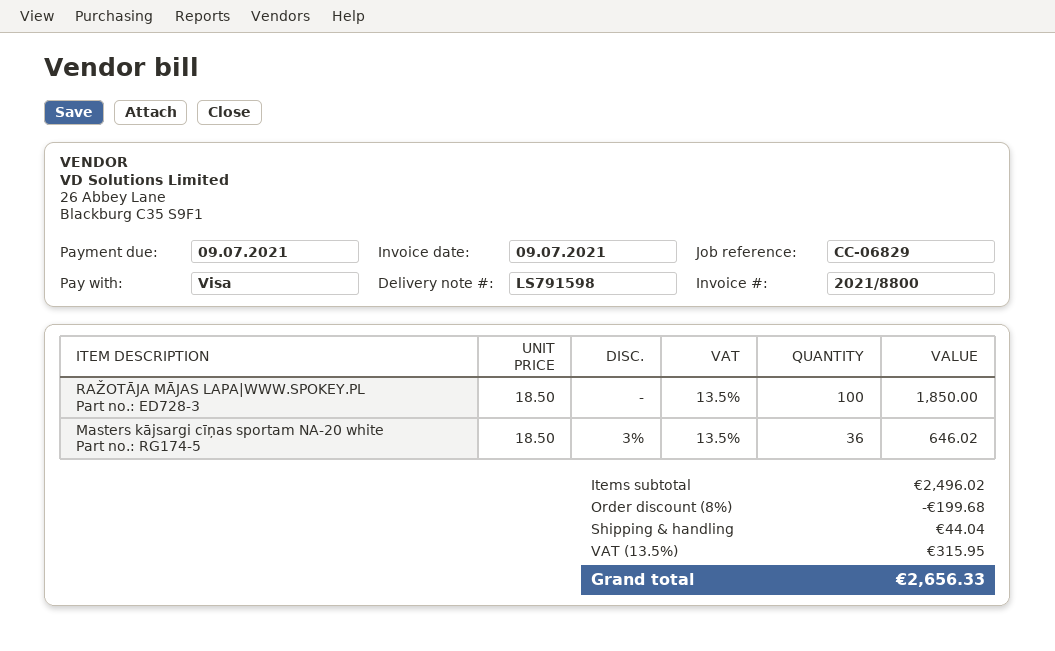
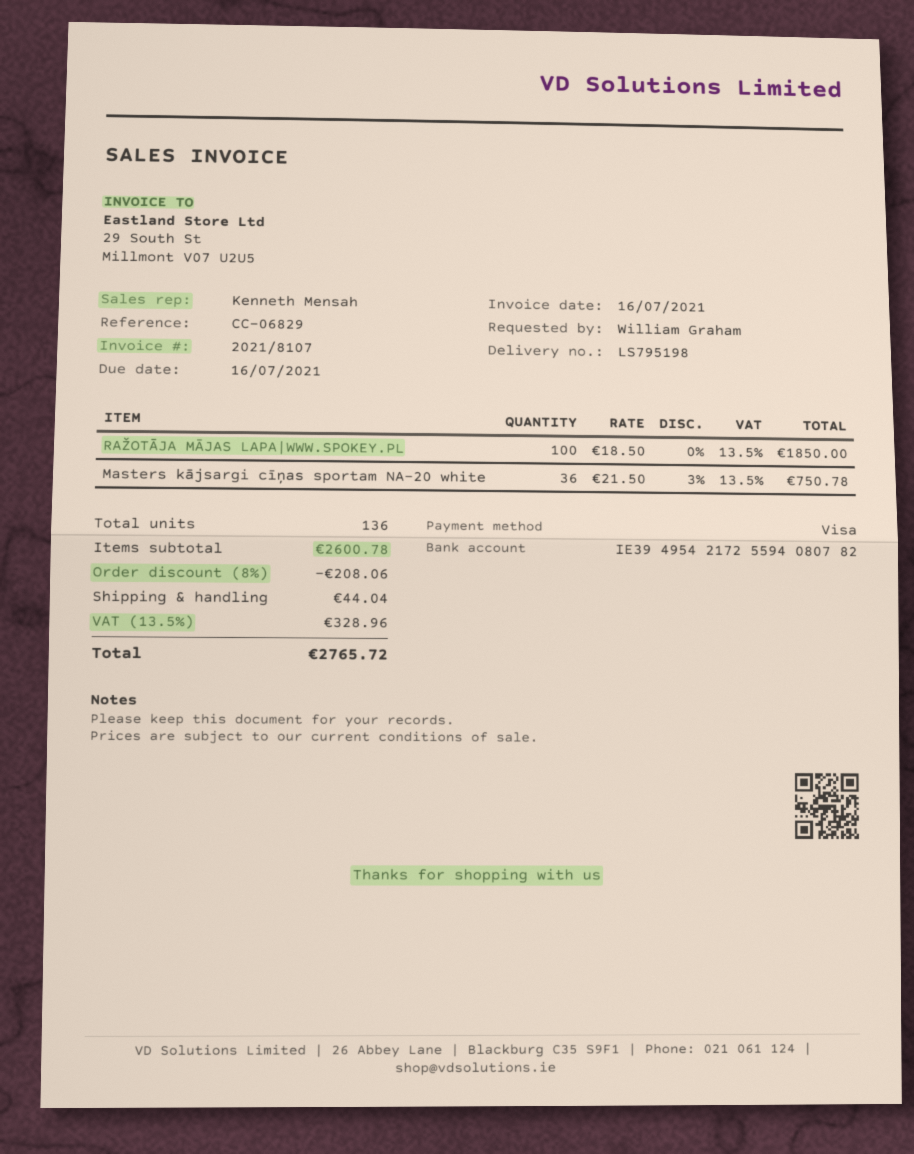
delivery note number: LS791598 -> LS795198
invoice number: 2021/8800 -> 2021/8107
invoice date: 2021-07-09 -> 2021-07-16
due date: 2021-07-09 -> 2021-07-16
Masters kājsargi cīņas sportam NA-20 white: 36 x 18.50 - 3% = 646.02 -> 36 x 21.50 - 3% = 750.78
subtotal: 2496.02 -> 2600.78
discount: 8% = 199.68 -> 8% = 208.06
tax: 13.5% = 315.95 -> 13.5% = 328.96
total: 2656.33 -> 2765.72

